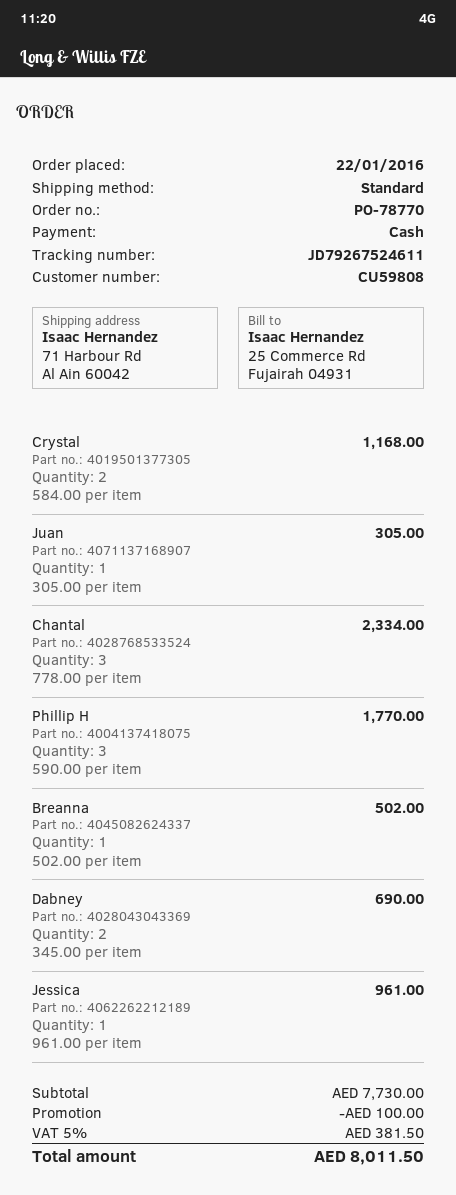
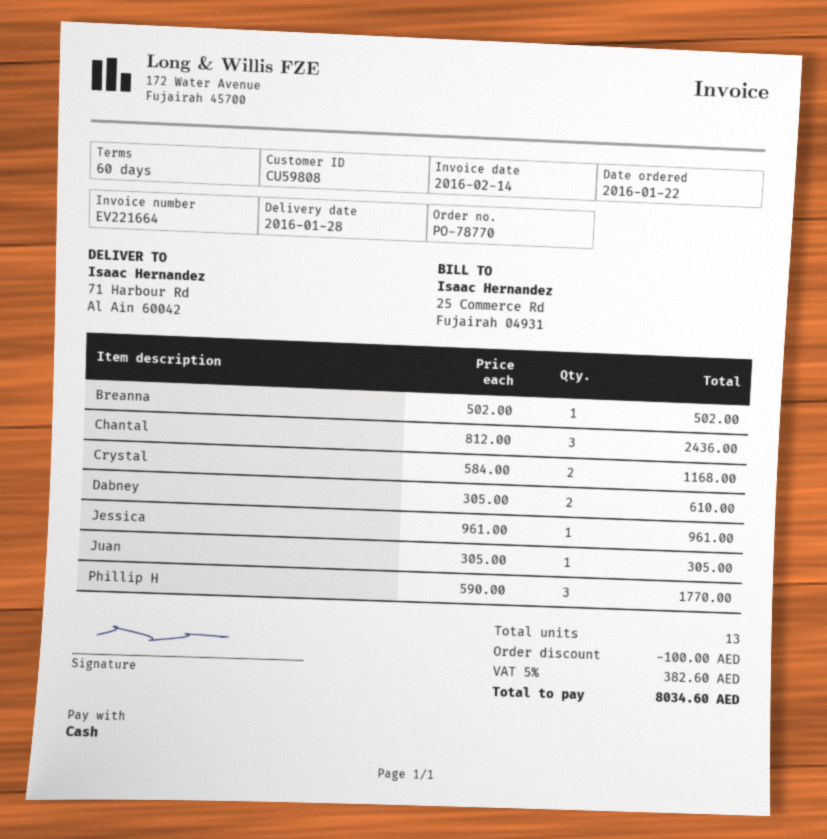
Chantal: 3 x 778.00 = 2334.00 -> 3 x 812.00 = 2436.00
Dabney: 2 x 345.00 = 690.00 -> 2 x 305.00 = 610.00
tax: 5% = 381.50 -> 5% = 382.60
total: 8011.50 -> 8034.60

